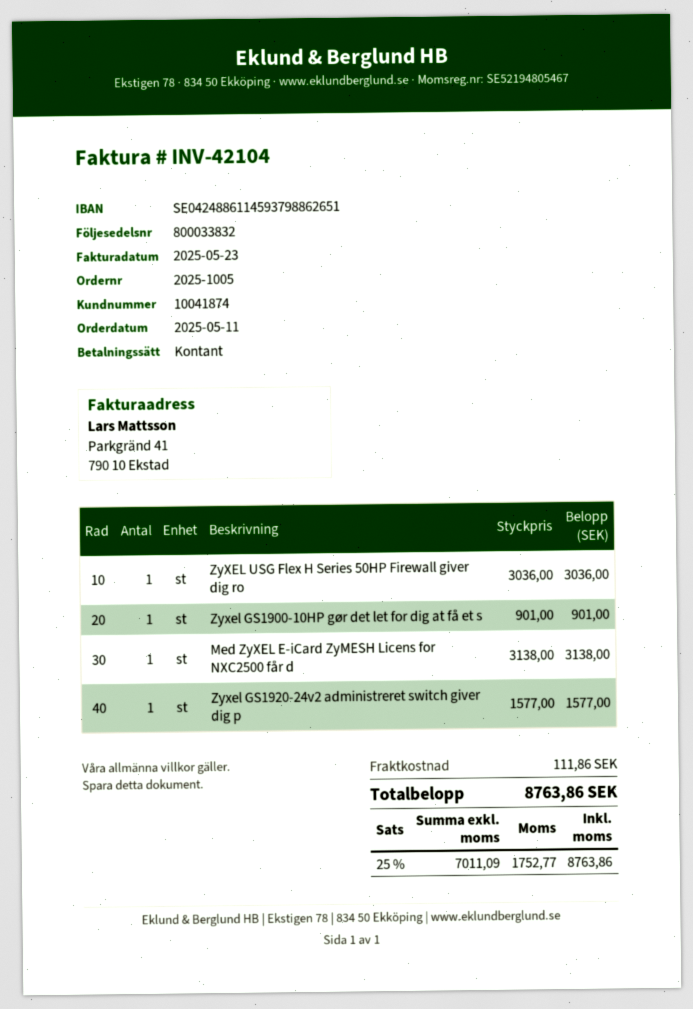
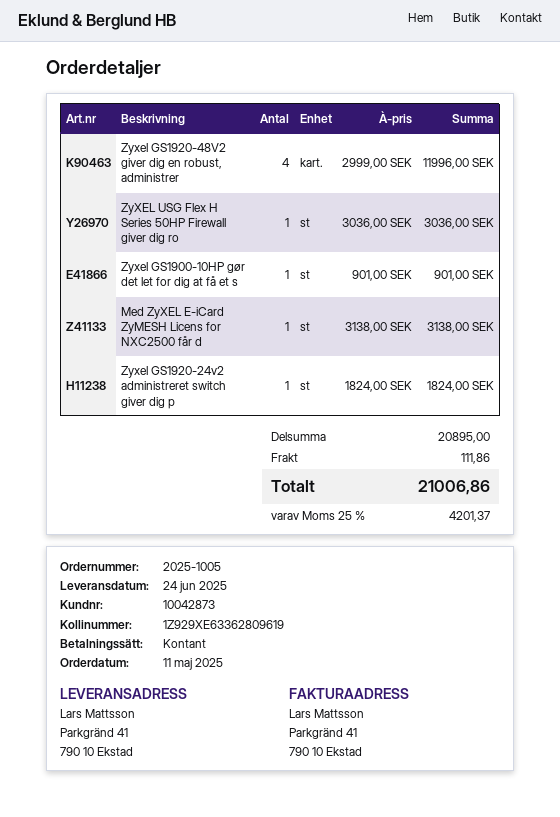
customer number: 10041874 -> 10042873
Zyxel GS1920-24v2 administreret switch giver dig p: 1 x 1577.00 = 1577.00 -> 1 x 1824.00 = 1824.00
Zyxel GS1920-48V2 giver dig en robust, administrer: none -> 4 x 2999.00 = 11996.00
tax: 25% = 1752.77 -> 25% = 4201.37
total: 8763.86 -> 21006.86

